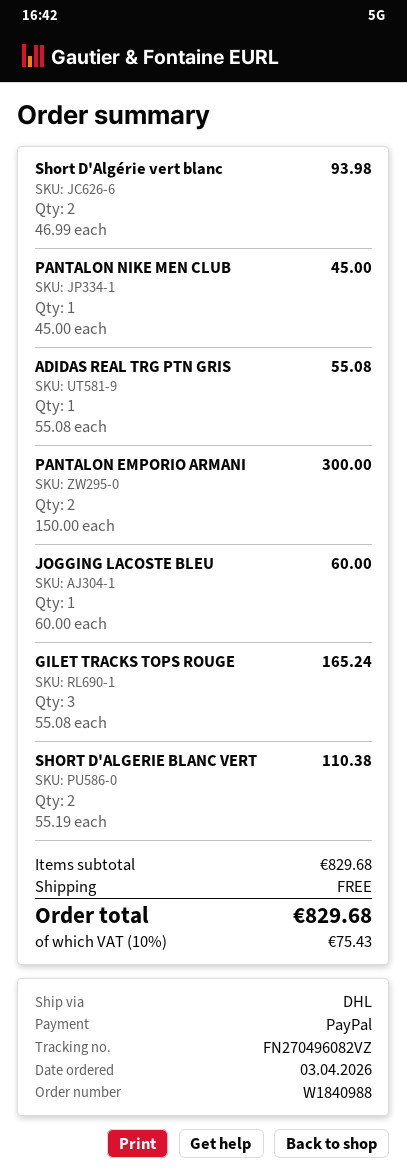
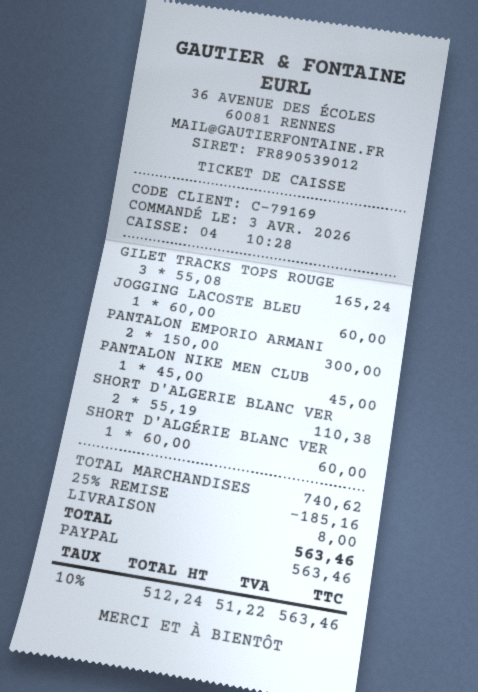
Short D'Algérie vert blanc: 2 x 46.99 = 93.98 -> none
ADIDAS REAL TRG PTN GRIS: 1 x 55.08 = 55.08 -> none
SHORT D'ALGÉRIE BLANC VER: none -> 1 x 60.00 = 60.00
subtotal: 829.68 -> 740.62
discount: none -> 25% = 185.16
shipping: 0.00 -> 8.00
tax: 10% = 75.43 -> 10% = 51.22
total: 829.68 -> 563.46

